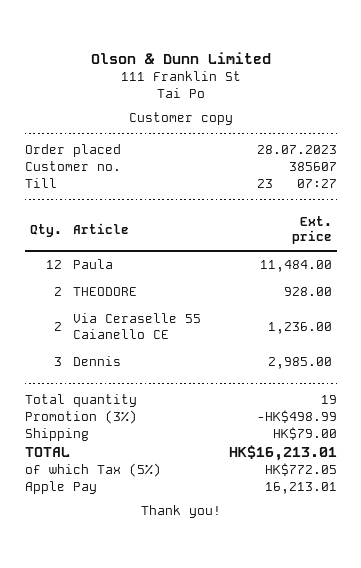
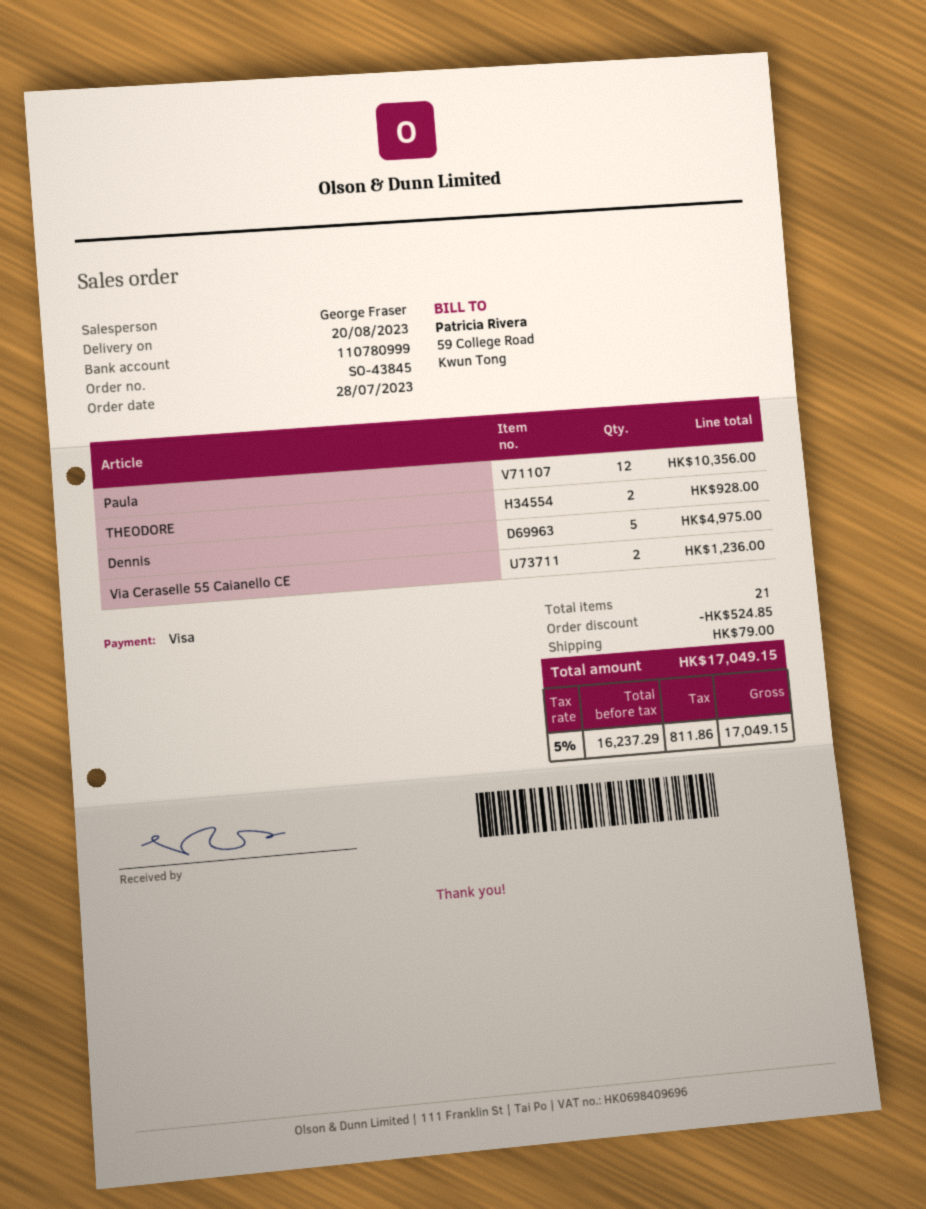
payment method: Apple Pay -> Visa
Paula: 12 for 11484.00 -> 12 for 10356.00
Dennis: 3 for 2985.00 -> 5 for 4975.00
total quantity: 19 -> 21
discount: 498.99 -> 524.85
tax: 5% = 772.05 -> 5% = 811.86
total: 16213.01 -> 17049.15

